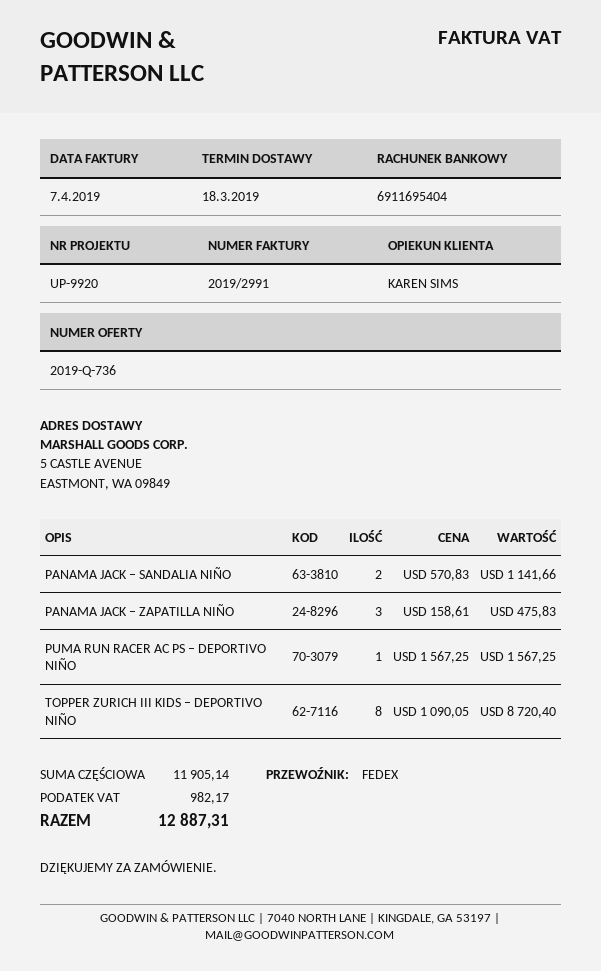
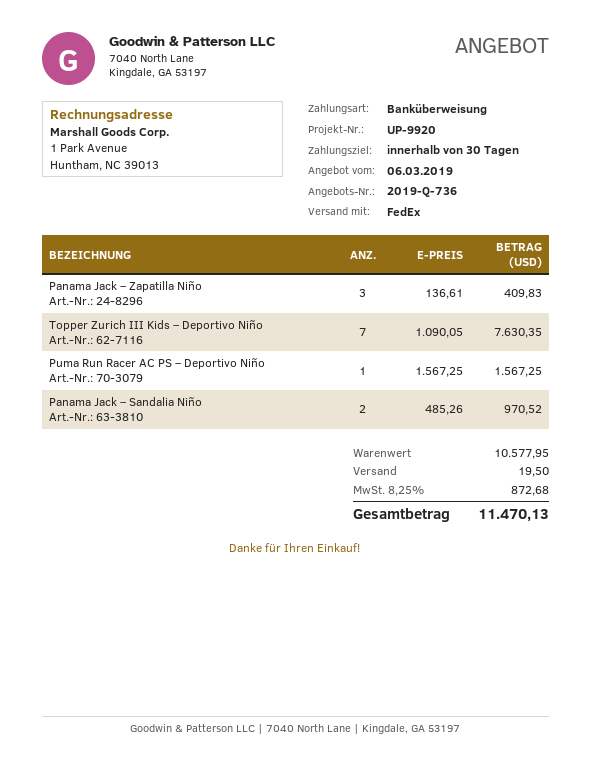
PANAMA JACK – SANDALIA NIÑO: 2 x 570.83 = 1141.66 -> 2 x 485.26 = 970.52
PANAMA JACK – ZAPATILLA NIÑO: 3 x 158.61 = 475.83 -> 3 x 136.61 = 409.83
TOPPER ZURICH III KIDS – DEPORTIVO NIÑO: 8 x 1090.05 = 8720.40 -> 7 x 1090.05 = 7630.35
subtotal: 11905.14 -> 10577.95
shipping: none -> 19.50
tax: 982.17 -> 872.68
total: 12887.31 -> 11470.13

